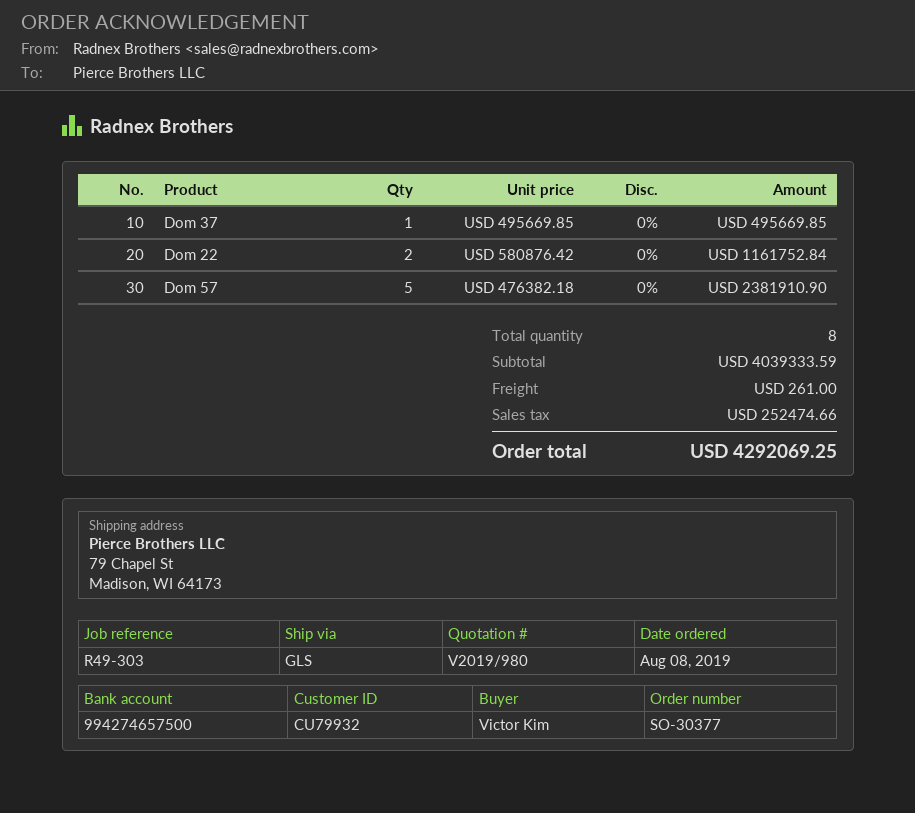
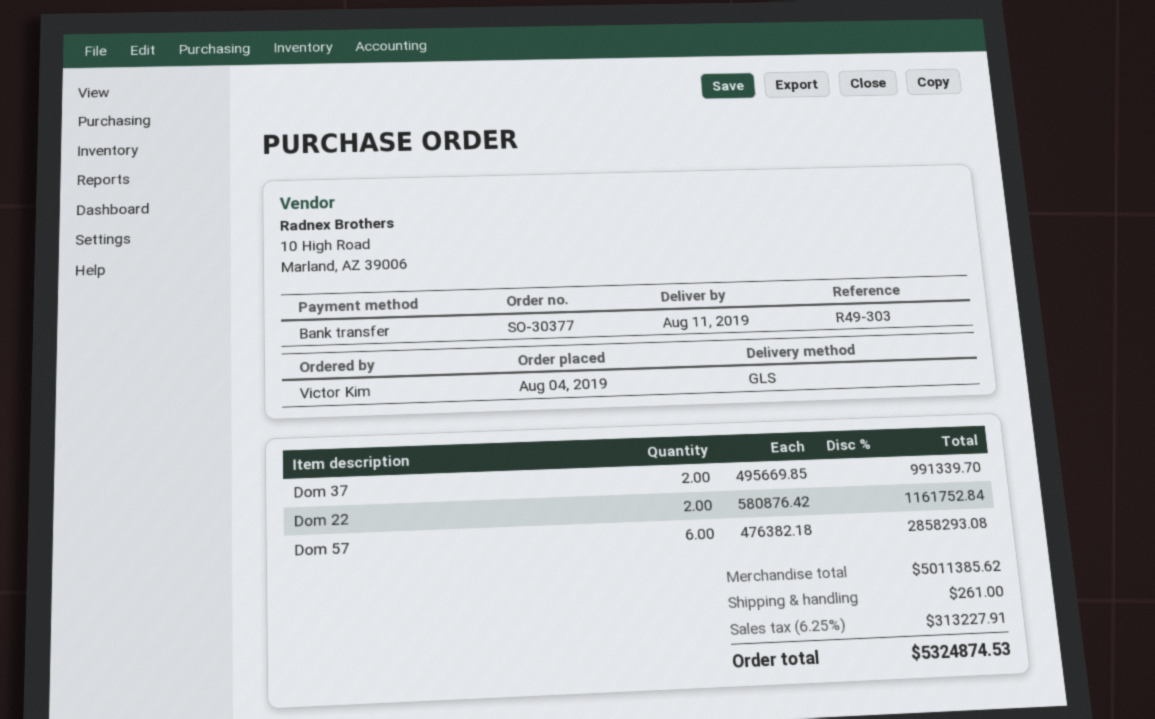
order date: 2019-08-08 -> 2019-08-04
Dom 37: 1 x 495669.85 = 495669.85 -> 2 x 495669.85 = 991339.70
Dom 57: 5 x 476382.18 = 2381910.90 -> 6 x 476382.18 = 2858293.08
subtotal: 4039333.59 -> 5011385.62
tax: 252474.66 -> 313227.91
total: 4292069.25 -> 5324874.53

